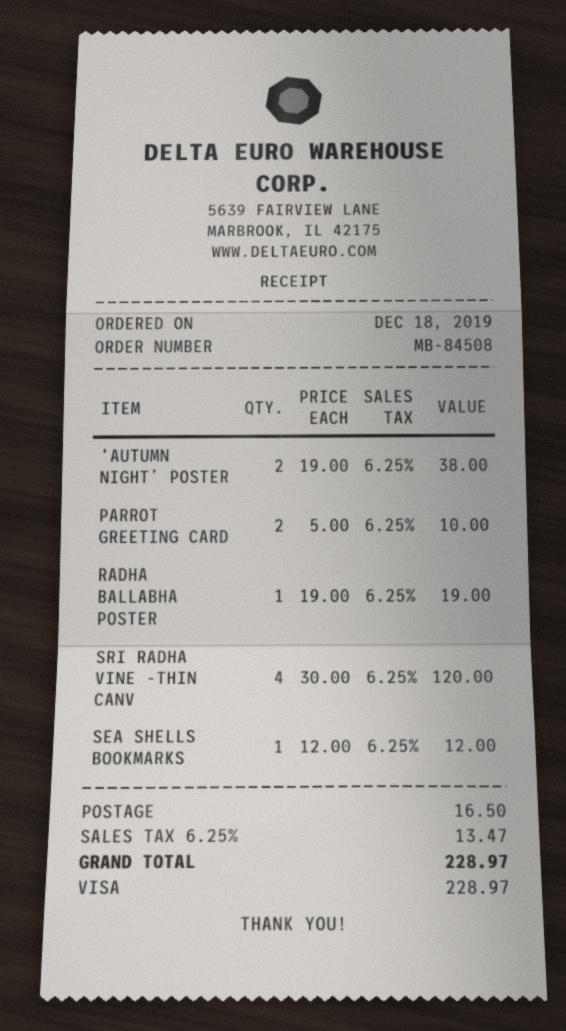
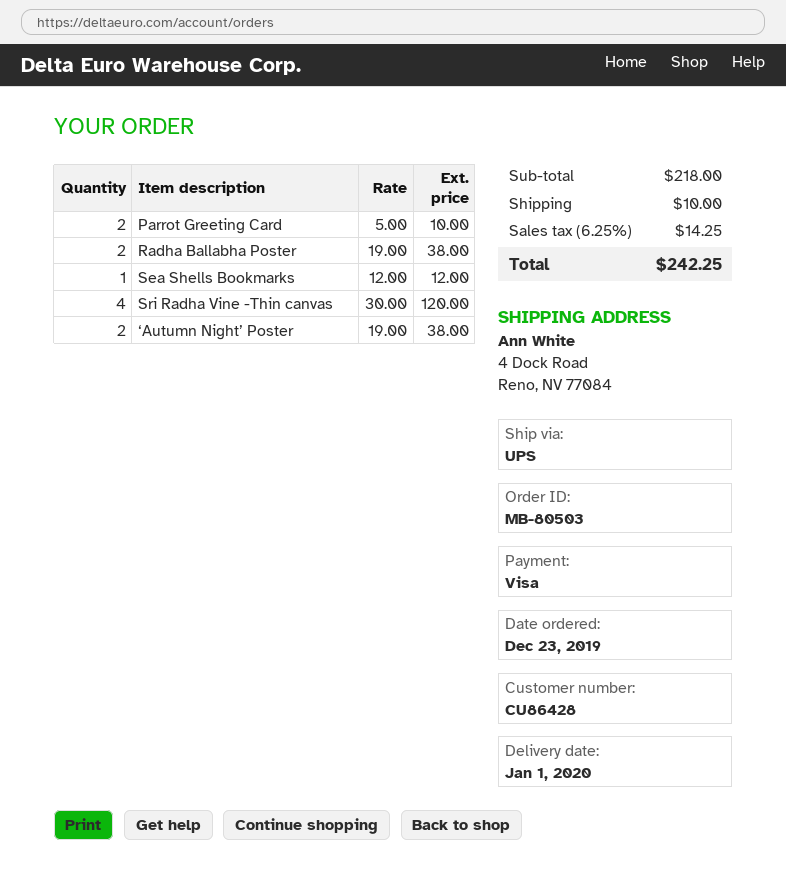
order number: MB-84508 -> MB-80503
order date: 2019-12-18 -> 2019-12-23
RADHA BALLABHA POSTER: 1 x 19.00 = 19.00 -> 2 x 19.00 = 38.00
shipping: 16.50 -> 10.00
tax: 6.25% = 13.47 -> 6.25% = 14.25
total: 228.97 -> 242.25

